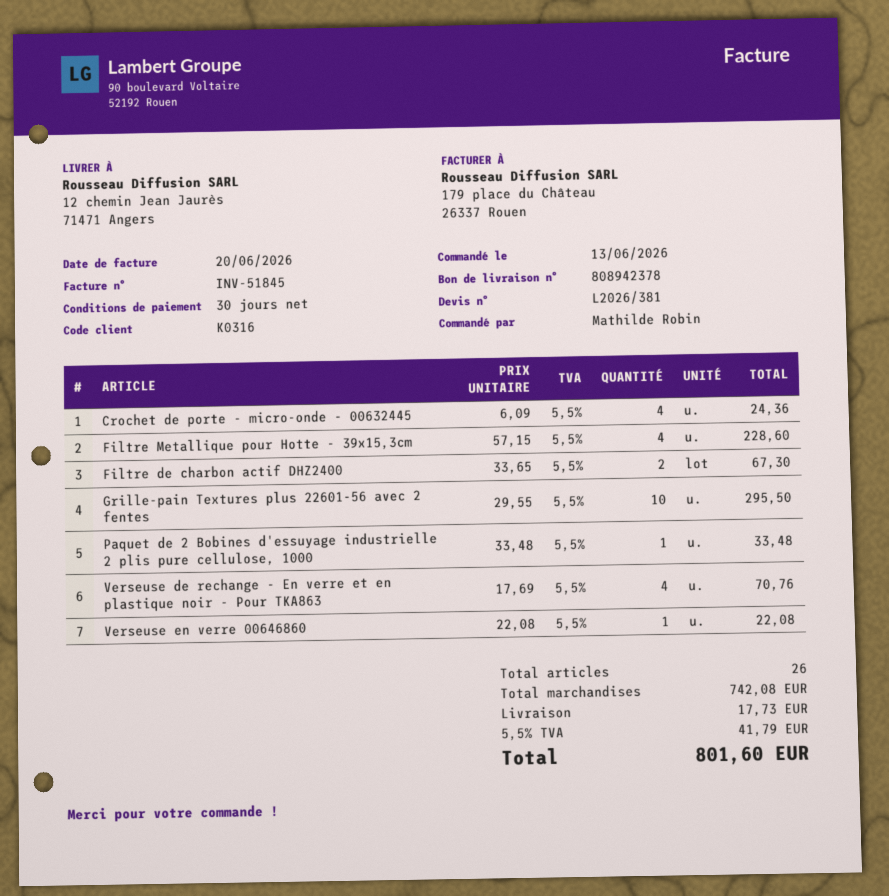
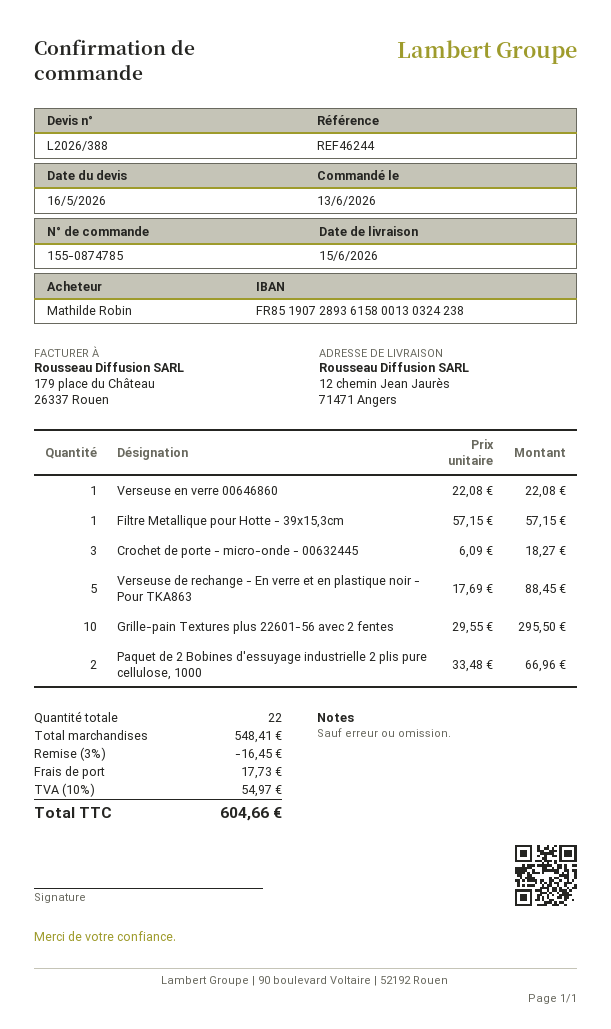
quote number: L2026/381 -> L2026/388
Crochet de porte - micro-onde - 00632445: 4 x 6.09 = 24.36 -> 3 x 6.09 = 18.27
Filtre Metallique pour Hotte - 39x15,3cm: 4 x 57.15 = 228.60 -> 1 x 57.15 = 57.15
Filtre de charbon actif DHZ2400: 2 x 33.65 = 67.30 -> none
Paquet de 2 Bobines d'essuyage industrielle 2 plis pure cellulose, 1000: 1 x 33.48 = 33.48 -> 2 x 33.48 = 66.96
Verseuse de rechange - En verre et en plastique noir - Pour TKA863: 4 x 17.69 = 70.76 -> 5 x 17.69 = 88.45
total quantity: 26 -> 22
subtotal: 742.08 -> 548.41
discount: none -> 3% = 16.45
tax: 5.5% = 41.79 -> 10% = 54.97
total: 801.60 -> 604.66

